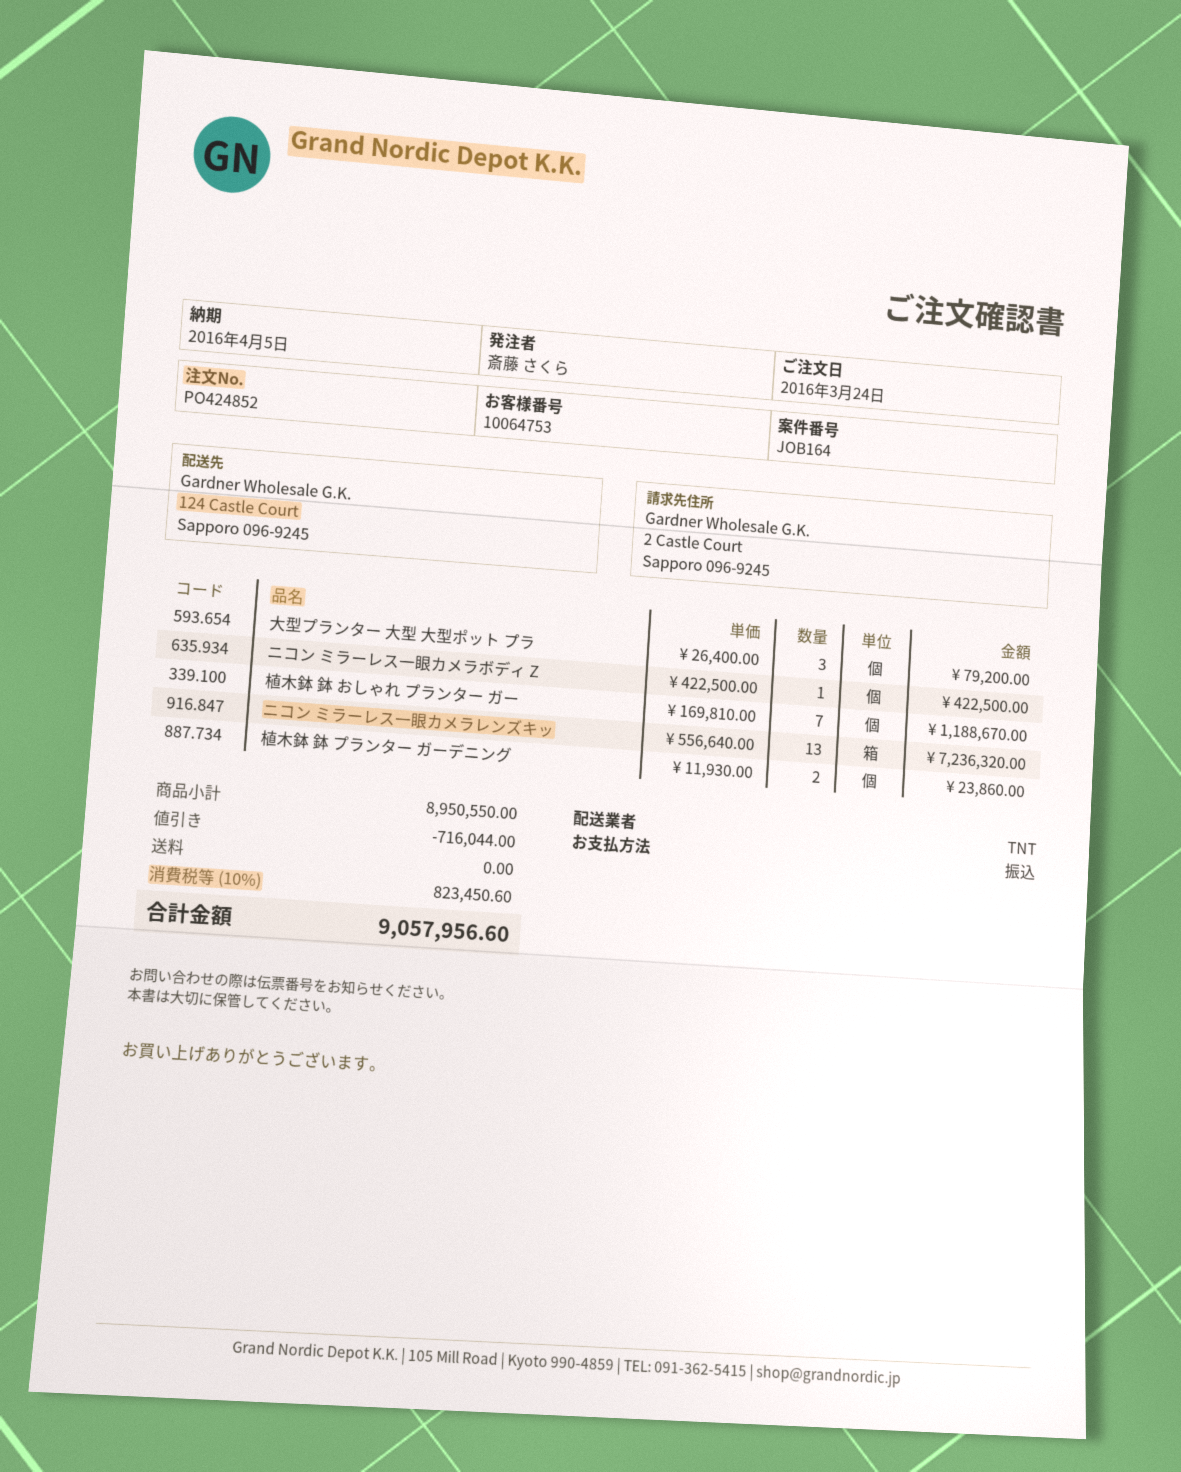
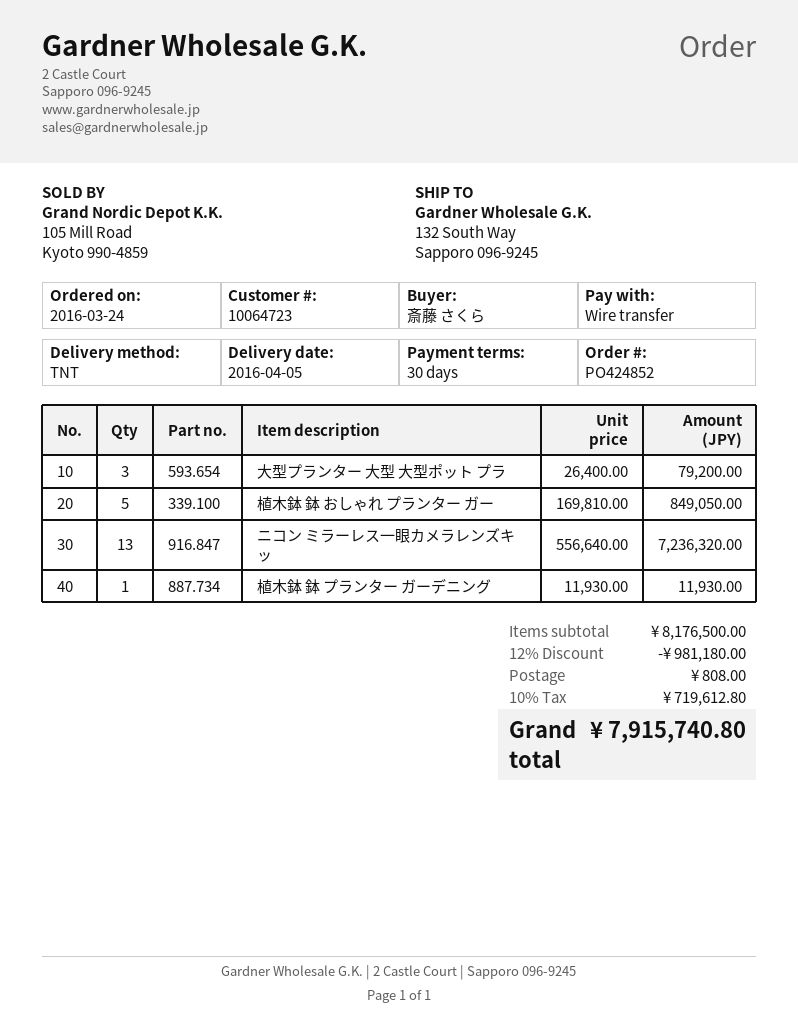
customer number: 10064753 -> 10064723
ship to: 124 Castle Court, Sapporo 096-9245 -> 132 South Way, Sapporo 096-9245
ニコン ミラーレス一眼カメラボディ Z: 1 x 422500.00 = 422500.00 -> none
植木鉢 鉢 おしゃれ プランター ガー: 7 x 169810.00 = 1188670.00 -> 5 x 169810.00 = 849050.00
植木鉢 鉢 プランター ガーデニング: 2 x 11930.00 = 23860.00 -> 1 x 11930.00 = 11930.00
subtotal: 8950550.00 -> 8176500.00
discount: 716044.00 -> 981180.00
shipping: 0.00 -> 808.00
tax: 10% = 823450.60 -> 10% = 719612.80
total: 9057956.60 -> 7915740.80

